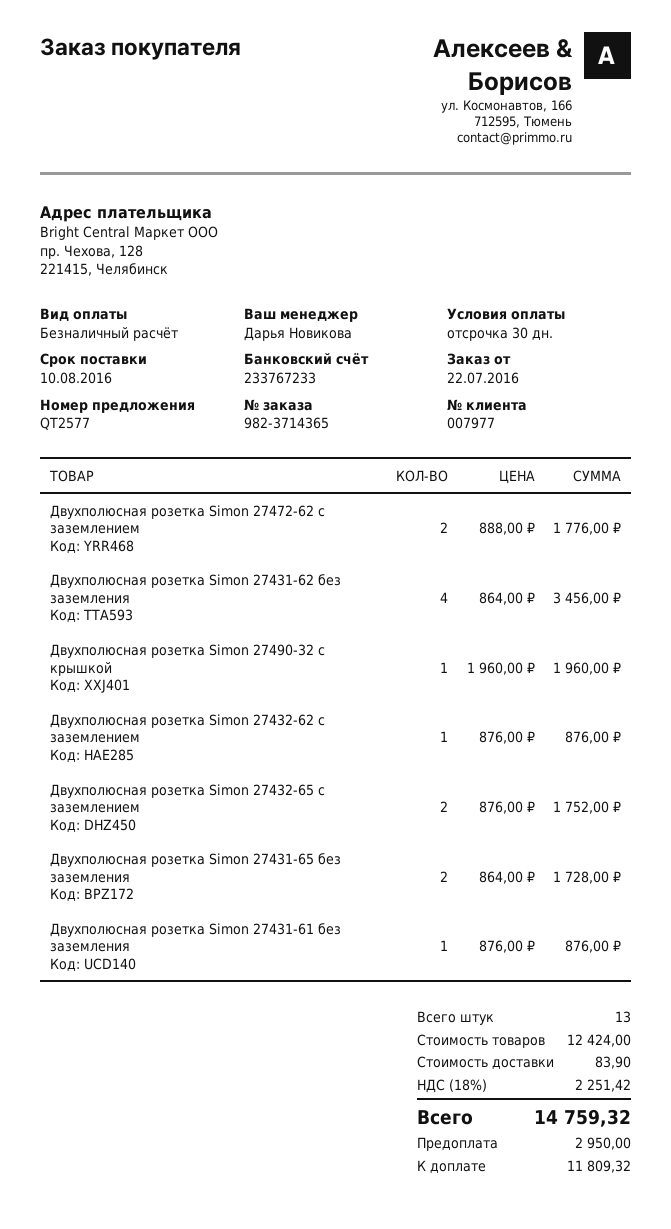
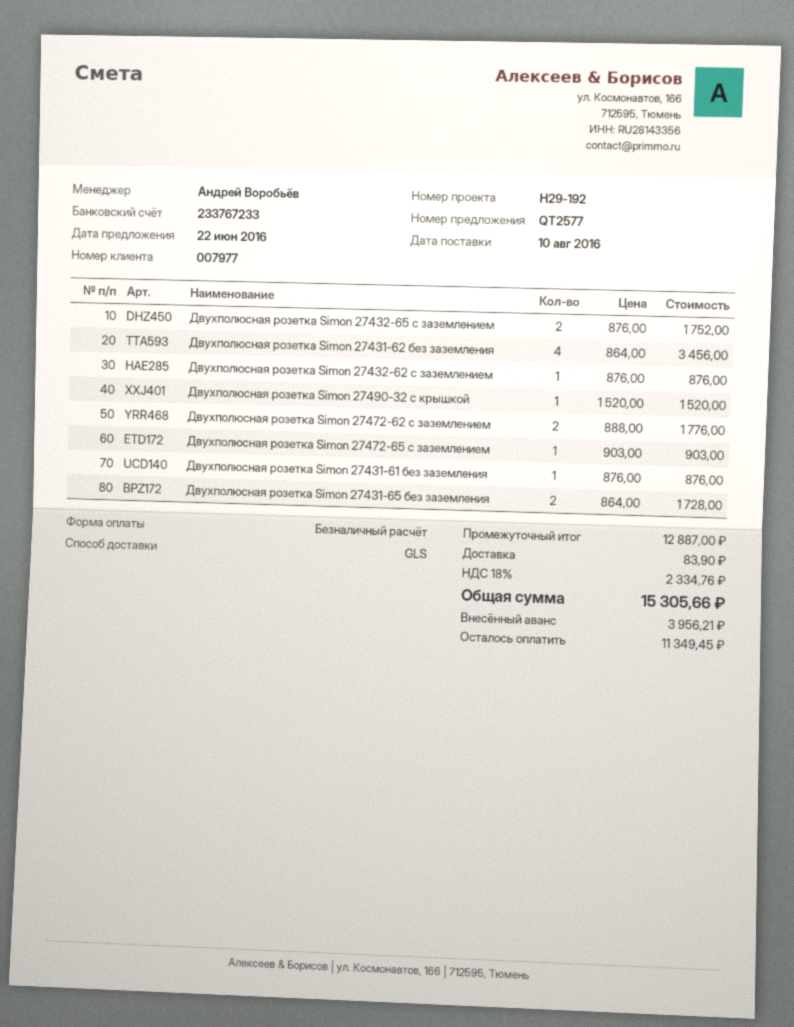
sales rep: Дарья Новикова -> Андрей Воробьёв
Двухполюсная розетка Simon 27490-32 с крышкой: 1 x 1960.00 = 1960.00 -> 1 x 1520.00 = 1520.00
Двухполюсная розетка Simon 27472-65 с заземлением: none -> 1 x 903.00 = 903.00
subtotal: 12424.00 -> 12887.00
tax: 18% = 2251.42 -> 18% = 2334.76
total: 14759.32 -> 15305.66
deposit: 2950.00 -> 3956.21
balance: 11809.32 -> 11349.45

